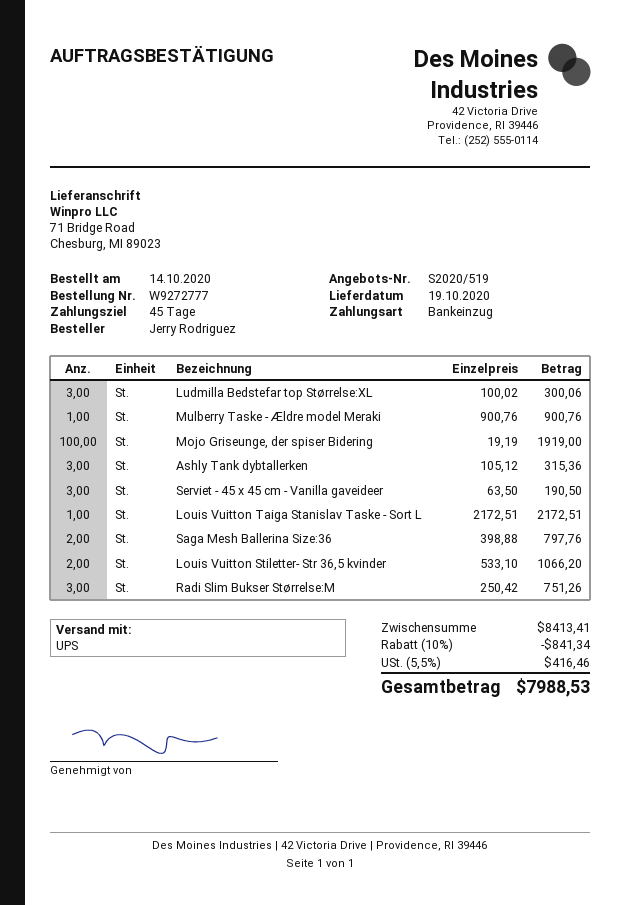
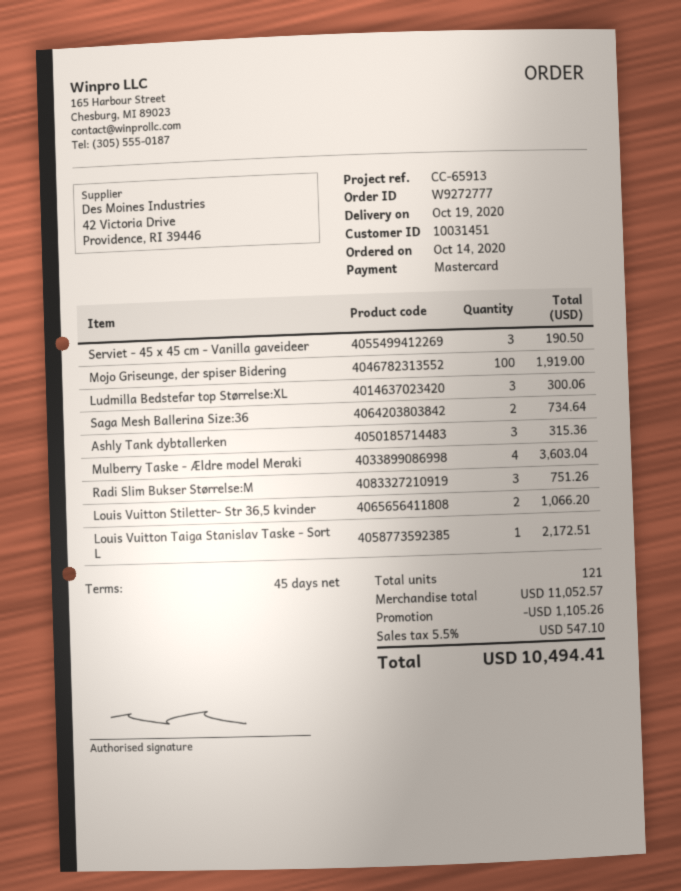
payment method: direct debit -> Mastercard
Mulberry Taske - Ældre model Meraki: 1 for 900.76 -> 4 for 3603.04
Saga Mesh Ballerina Size:36: 2 for 797.76 -> 2 for 734.64
subtotal: 8413.41 -> 11052.57
discount: 841.34 -> 1105.26
tax: 5.5% = 416.46 -> 5.5% = 547.10
total: 7988.53 -> 10494.41

